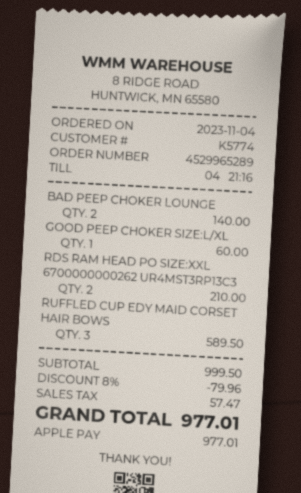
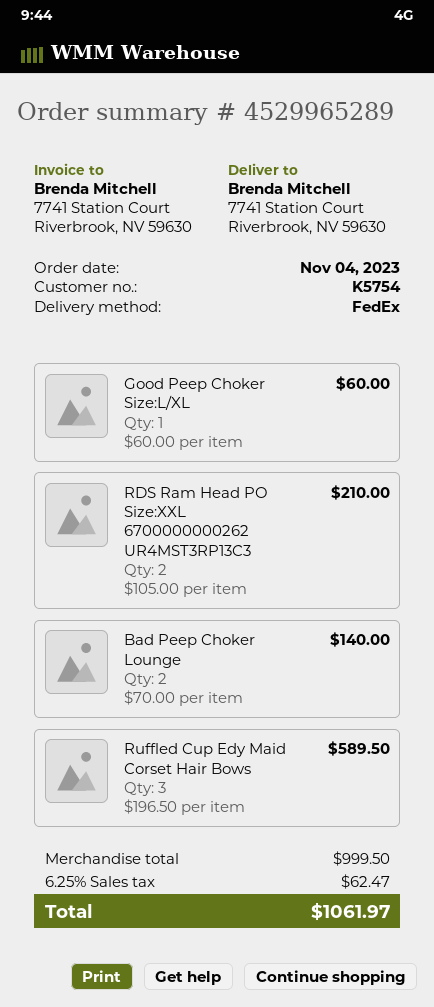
customer number: K5774 -> K5754
discount: 8% = 79.96 -> none
tax: 57.47 -> 62.47
total: 977.01 -> 1061.97

